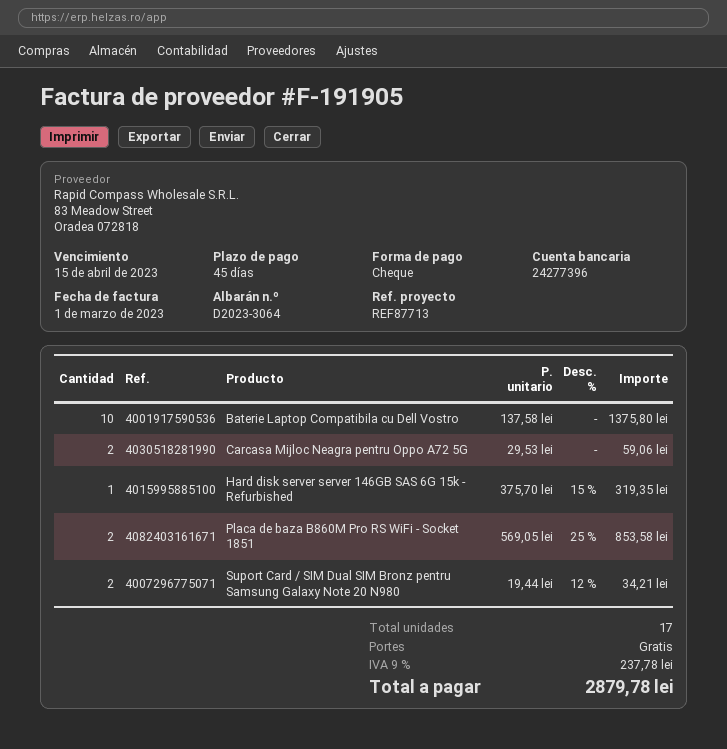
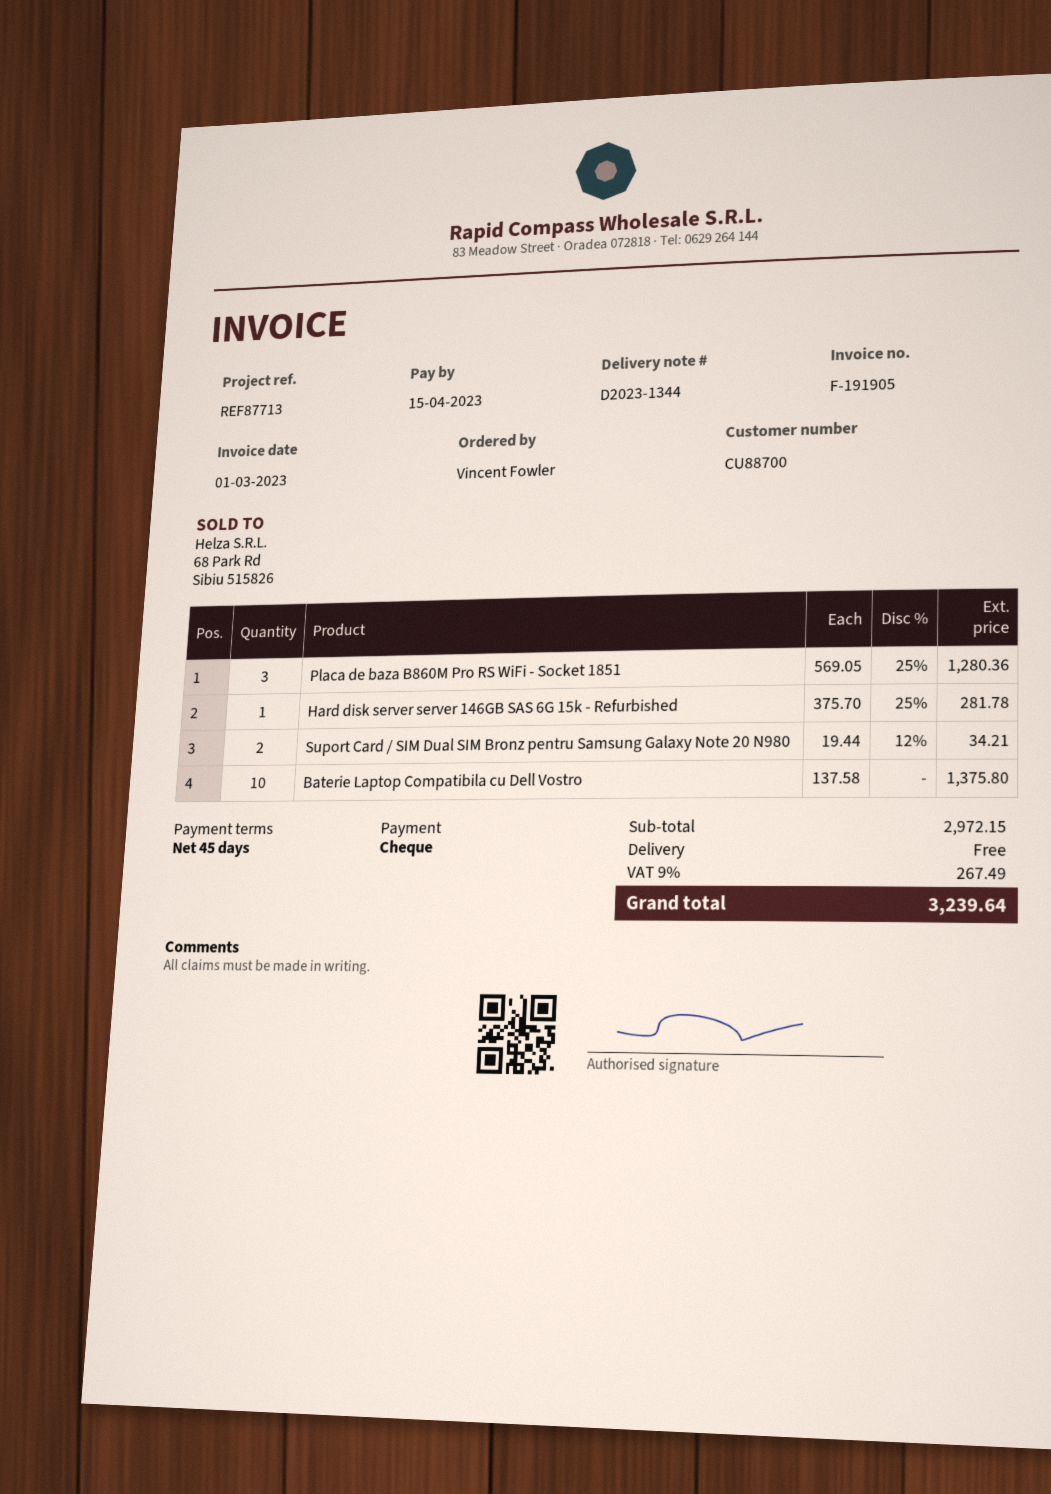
delivery note number: D2023-3064 -> D2023-1344
Carcasa Mijloc Neagra pentru Oppo A72 5G: 2 x 29.53 = 59.06 -> none
Hard disk server server 146GB SAS 6G 15k - Refurbished: 1 x 375.70 - 15% = 319.35 -> 1 x 375.70 - 25% = 281.78
Placa de baza B860M Pro RS WiFi - Socket 1851: 2 x 569.05 - 25% = 853.58 -> 3 x 569.05 - 25% = 1280.36
tax: 9% = 237.78 -> 9% = 267.49
total: 2879.78 -> 3239.64

